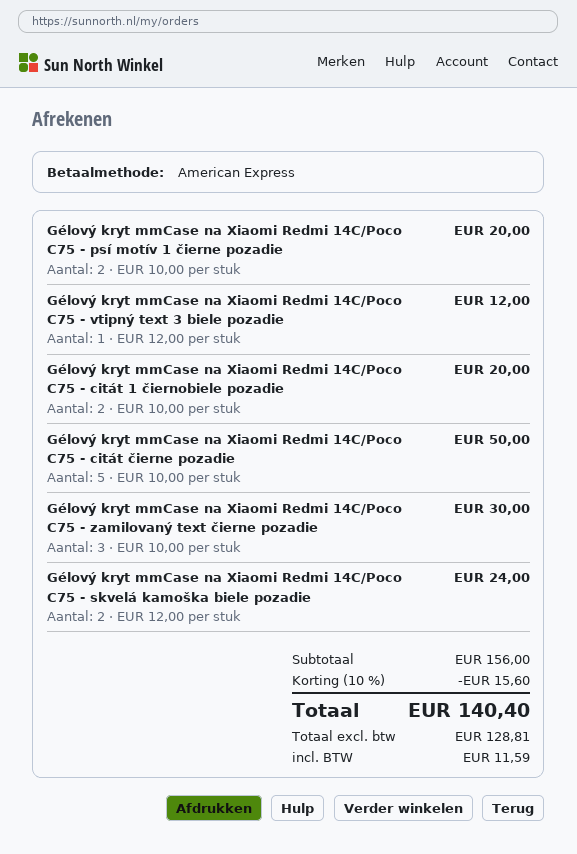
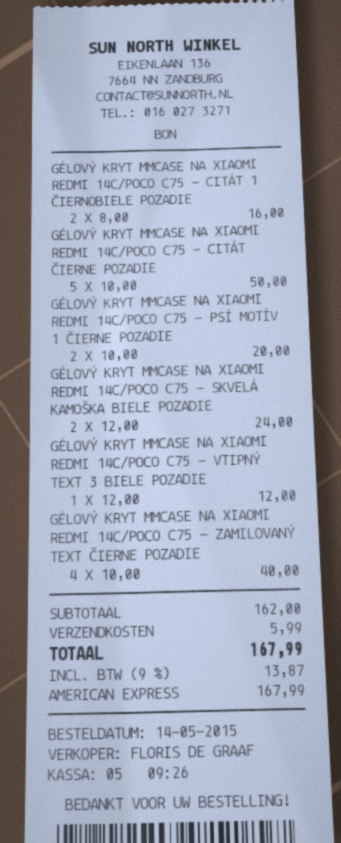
Gélový kryt mmCase na Xiaomi Redmi 14C/Poco C75 - citát 1 čiernobiele pozadie: 2 x 10.00 = 20.00 -> 2 x 8.00 = 16.00
Gélový kryt mmCase na Xiaomi Redmi 14C/Poco C75 - zamilovaný text čierne pozadie: 3 x 10.00 = 30.00 -> 4 x 10.00 = 40.00
subtotal: 156.00 -> 162.00
discount: 10% = 15.60 -> none
shipping: none -> 5.99
tax: 11.59 -> 13.87
total: 140.40 -> 167.99

